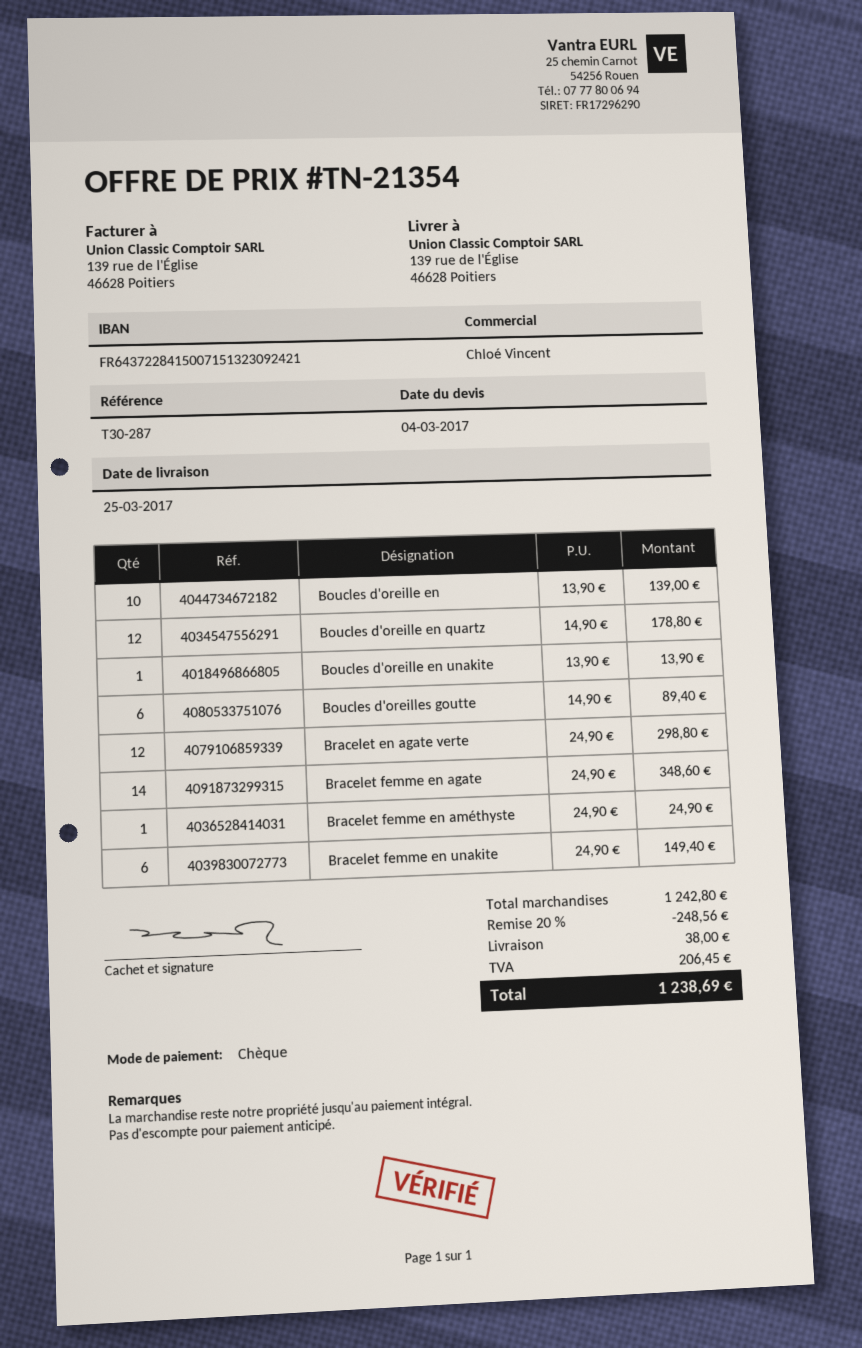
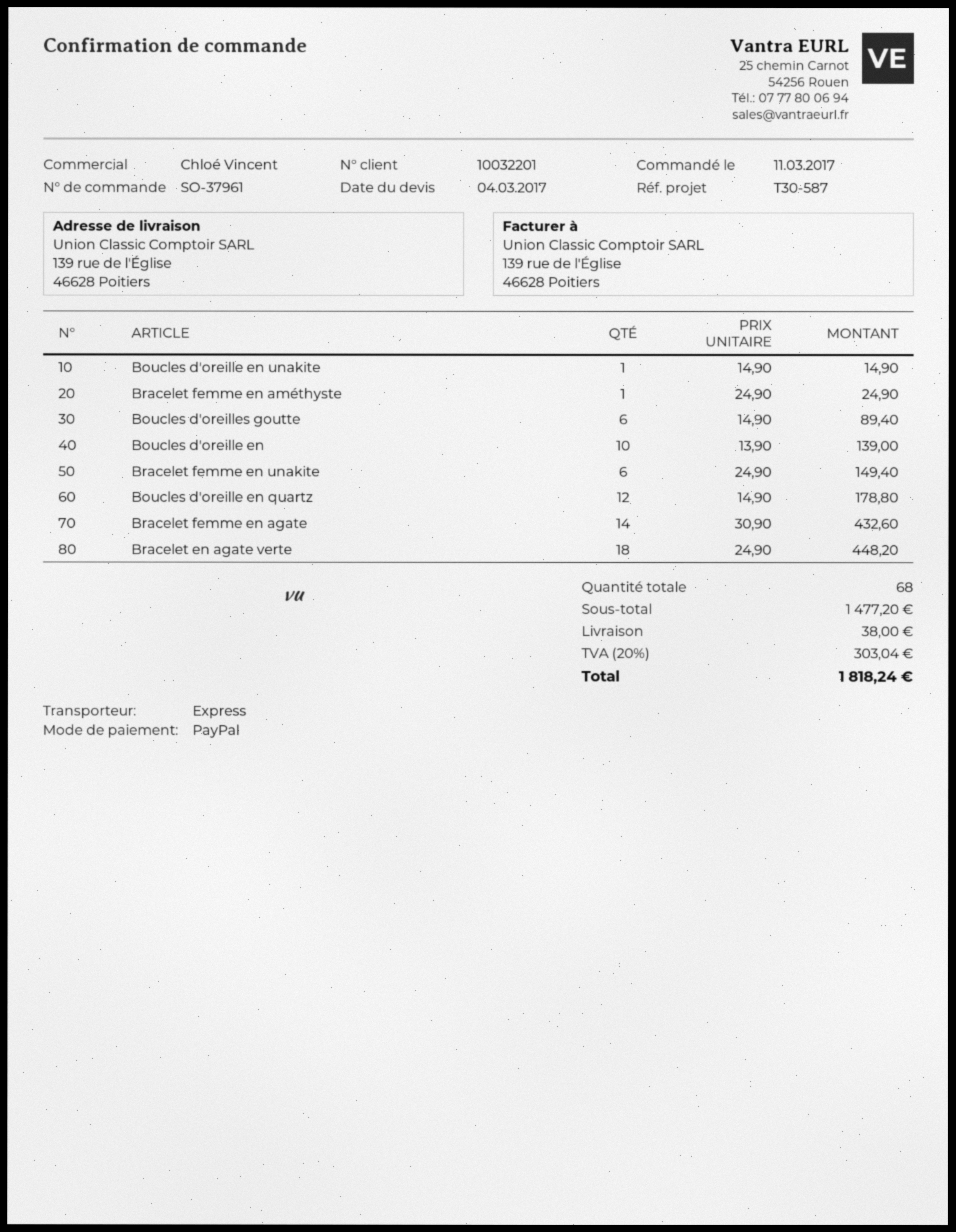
reference: T30-287 -> T30-587
payment method: cheque -> PayPal
Boucles d'oreille en unakite: 1 x 13.90 = 13.90 -> 1 x 14.90 = 14.90
Bracelet en agate verte: 12 x 24.90 = 298.80 -> 18 x 24.90 = 448.20
Bracelet femme en agate: 14 x 24.90 = 348.60 -> 14 x 30.90 = 432.60
subtotal: 1242.80 -> 1477.20
discount: 20% = 248.56 -> none
tax: 206.45 -> 303.04
total: 1238.69 -> 1818.24

